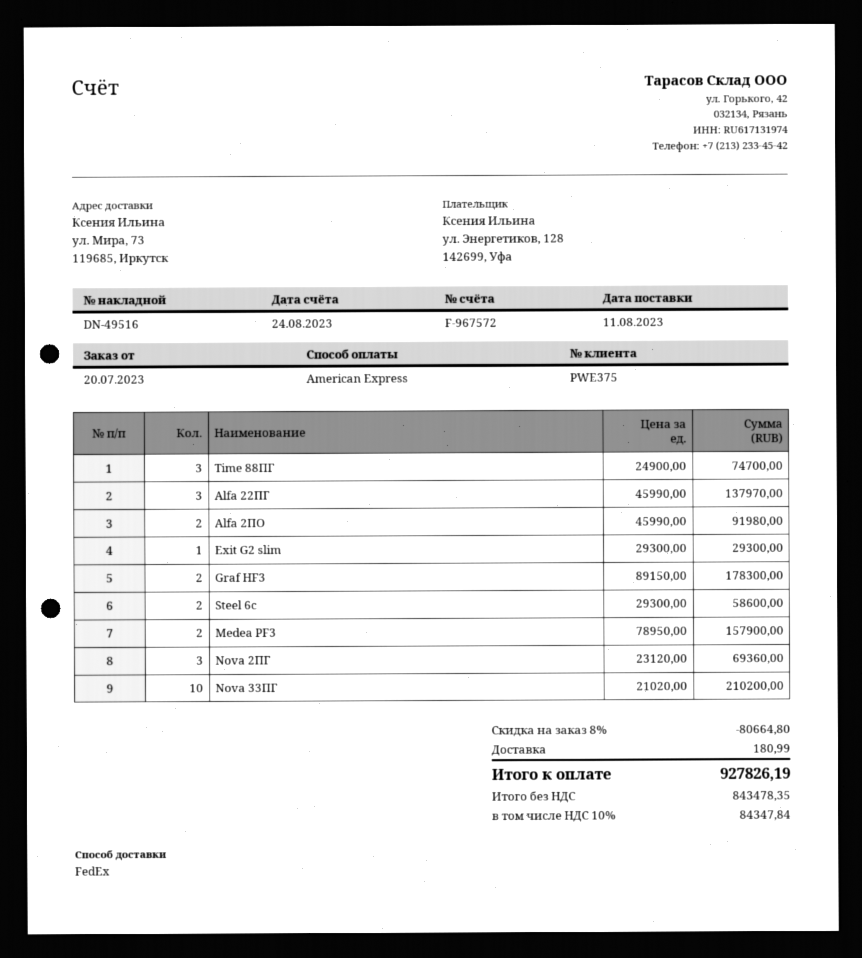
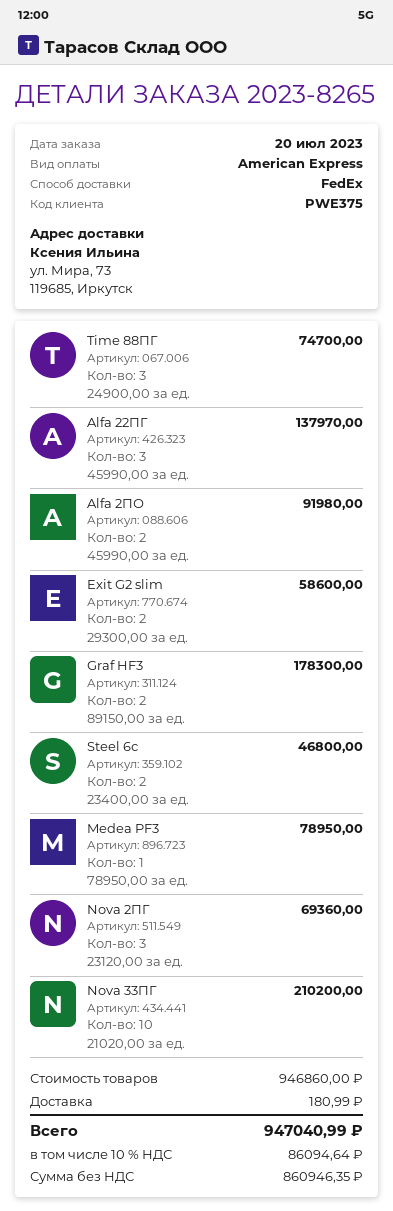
Exit G2 slim: 1 x 29300.00 = 29300.00 -> 2 x 29300.00 = 58600.00
Steel 6с: 2 x 29300.00 = 58600.00 -> 2 x 23400.00 = 46800.00
Medea PF3: 2 x 78950.00 = 157900.00 -> 1 x 78950.00 = 78950.00
discount: 8% = 80664.80 -> none
net: 843478.35 -> 860946.35
tax: 10% = 84347.84 -> 10% = 86094.64
total: 927826.19 -> 947040.99

